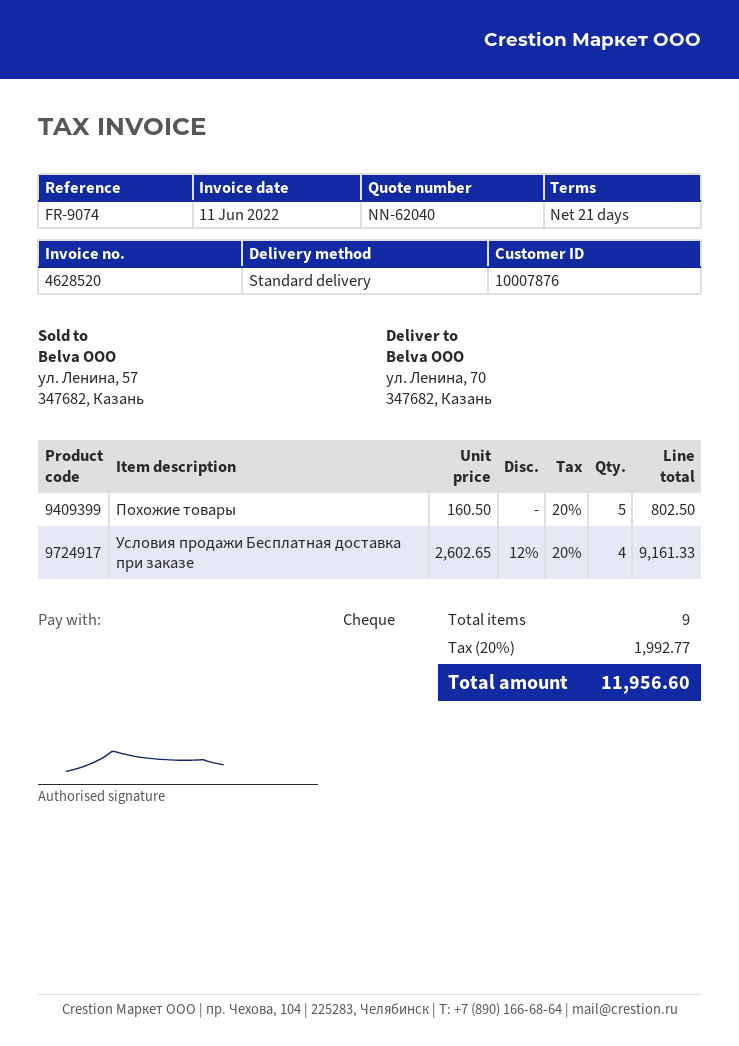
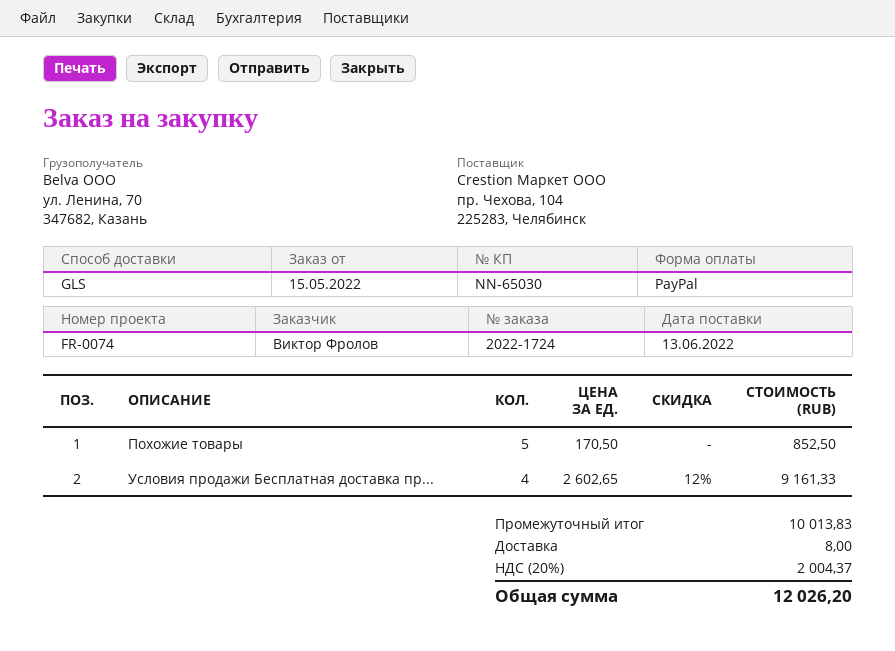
quote number: NN-62040 -> NN-65030
reference: FR-9074 -> FR-0074
payment method: cheque -> PayPal
shipping method: standard -> GLS
Похожие товары: 5 x 160.50 = 802.50 -> 5 x 170.50 = 852.50
shipping: none -> 8.00
tax: 20% = 1992.77 -> 20% = 2004.37
total: 11956.60 -> 12026.20

